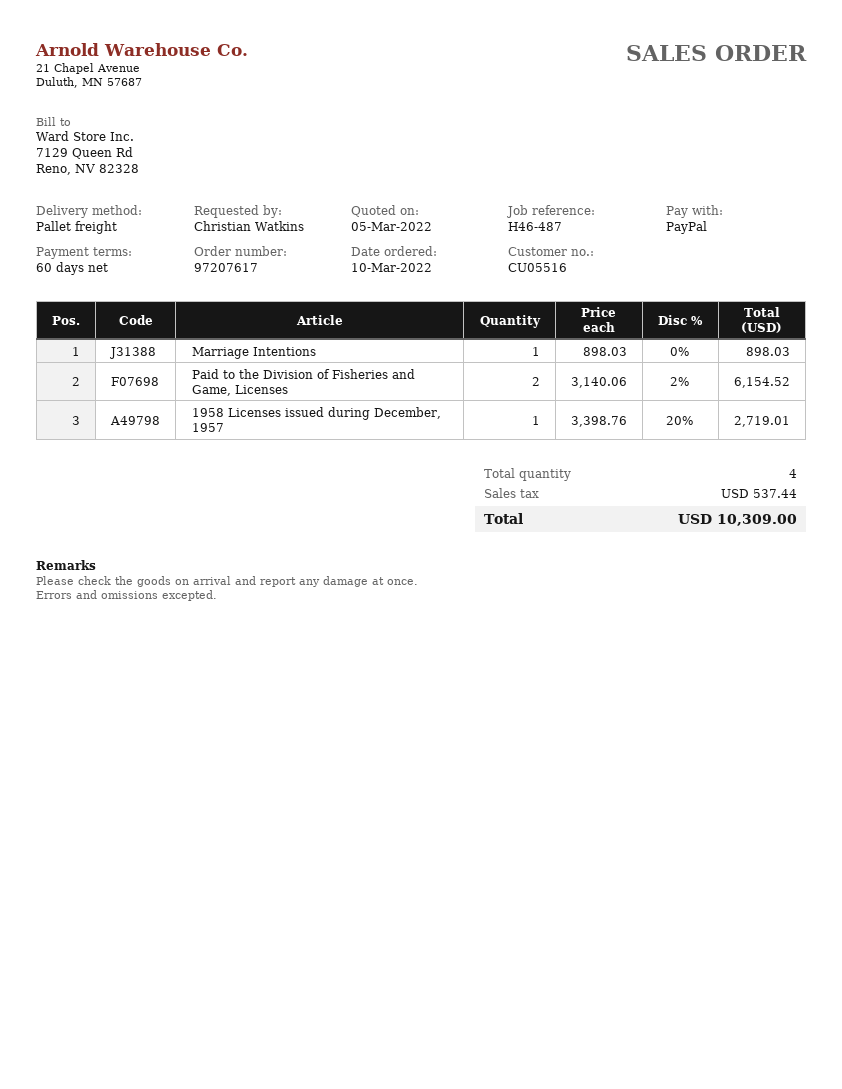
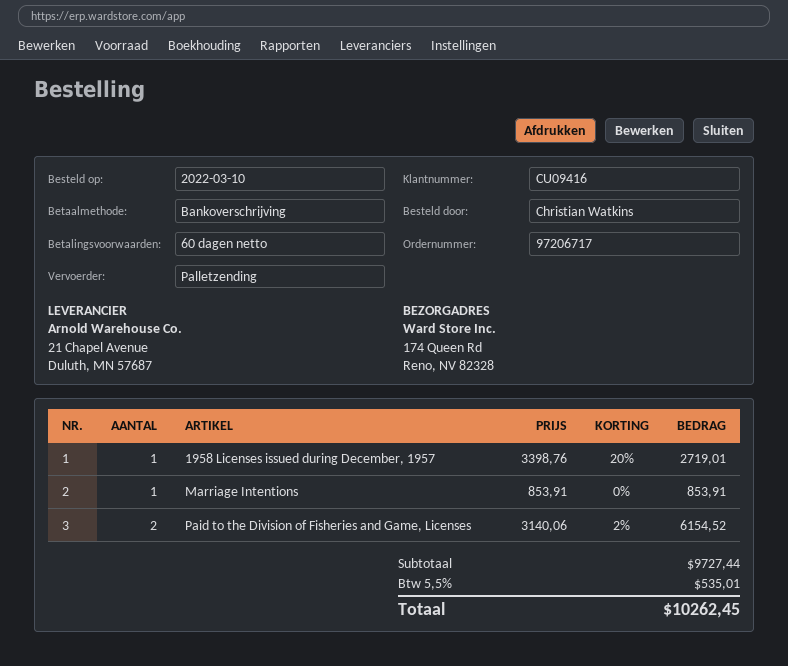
order number: 97207617 -> 97206717
customer number: CU05516 -> CU09416
payment method: PayPal -> bank transfer
Marriage Intentions: 1 x 898.03 = 898.03 -> 1 x 853.91 = 853.91
tax: 537.44 -> 535.01
total: 10309.00 -> 10262.45

